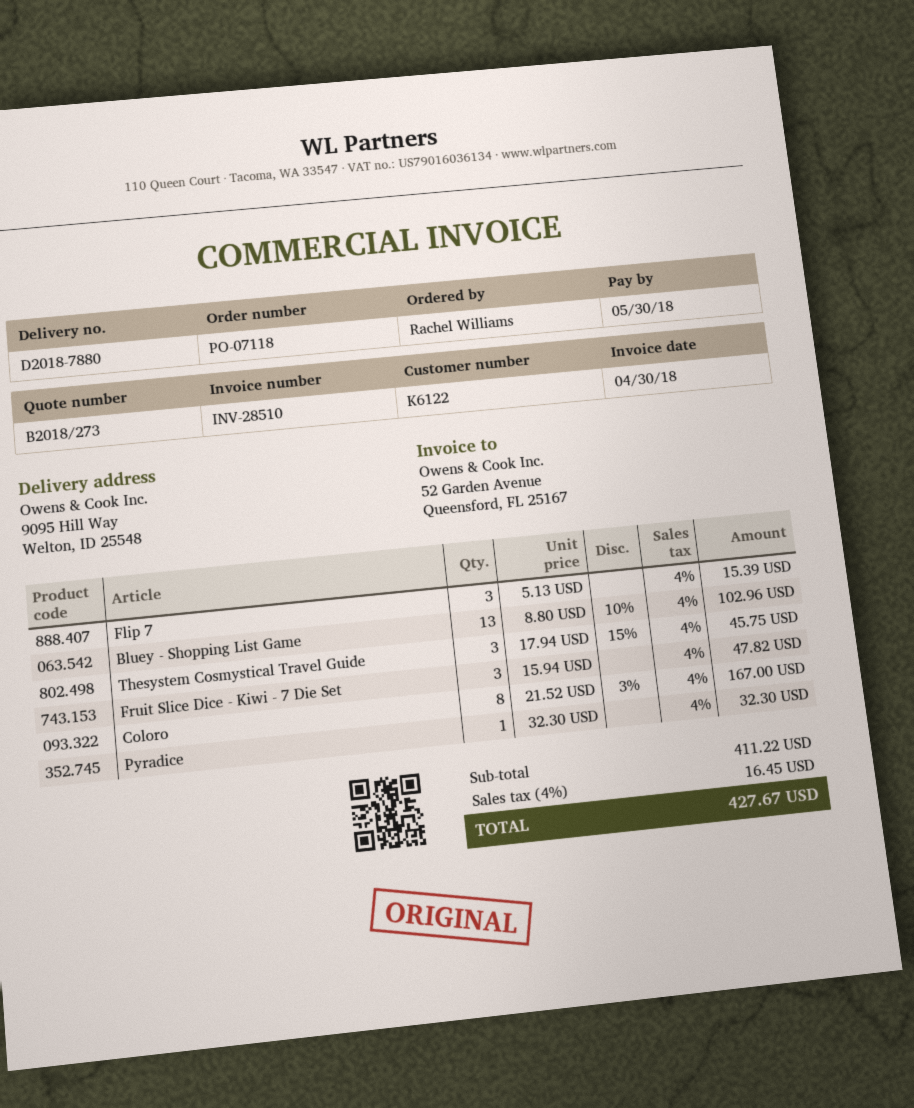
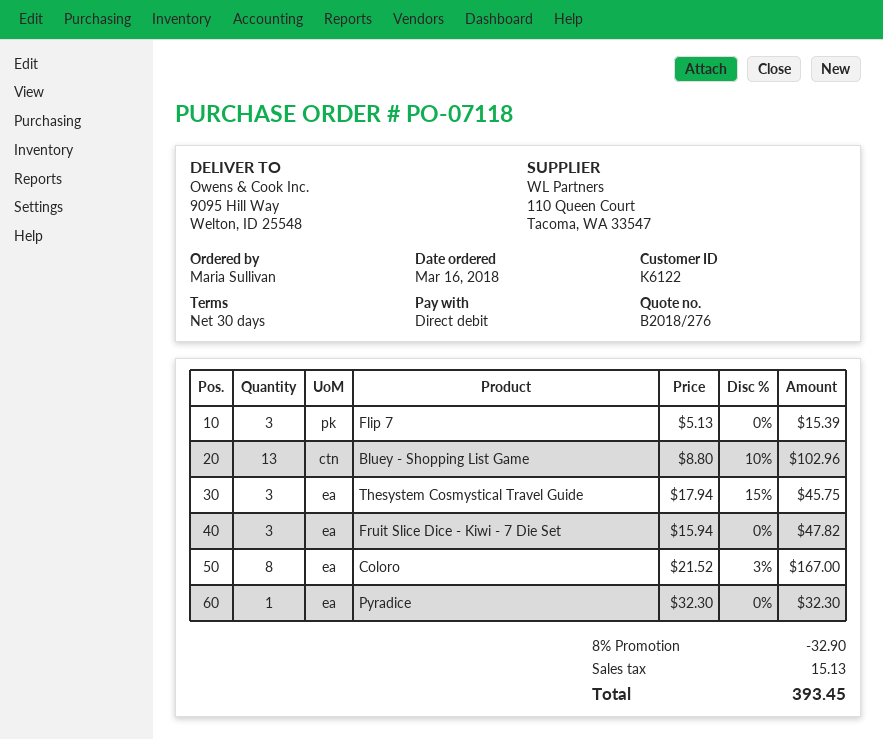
quote number: B2018/273 -> B2018/276
ordered by: Rachel Williams -> Maria Sullivan
discount: none -> 8% = 32.90
tax: 16.45 -> 15.13
total: 427.67 -> 393.45

